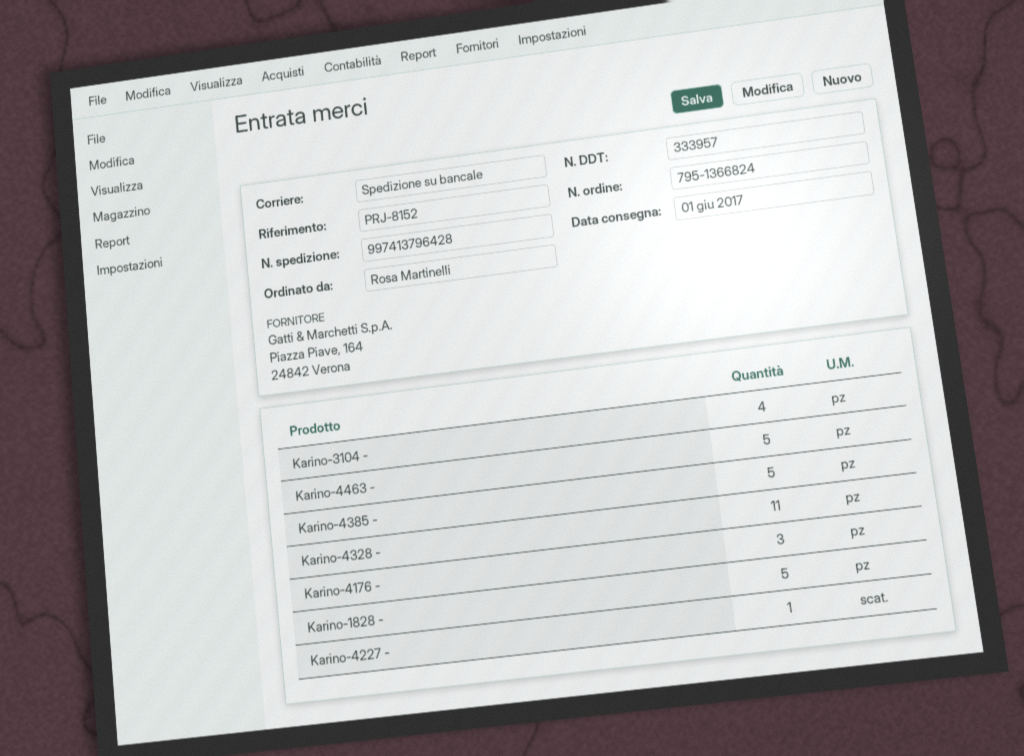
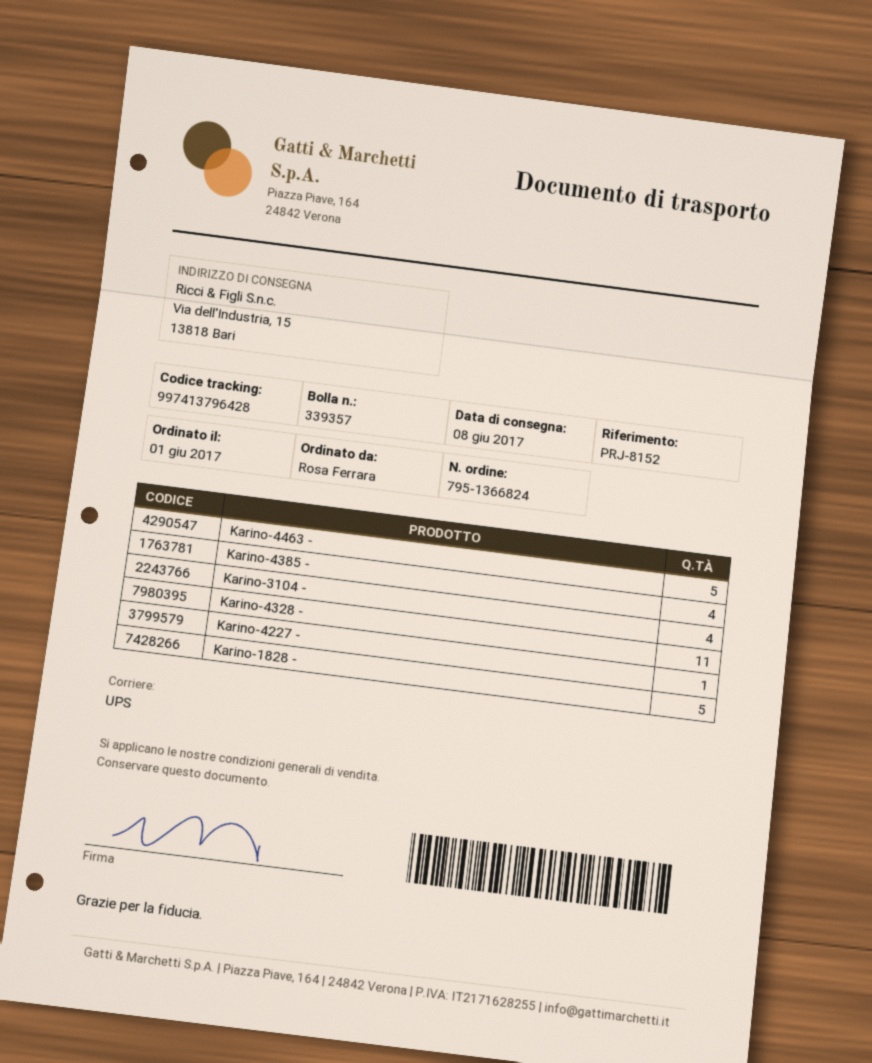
delivery note number: 333957 -> 339357
delivery date: 2017-06-01 -> 2017-06-08
ordered by: Rosa Martinelli -> Rosa Ferrara
shipping method: pallet freight -> UPS
Karino-4385 -: 5 -> 4
Karino-4176 -: 3 -> none

